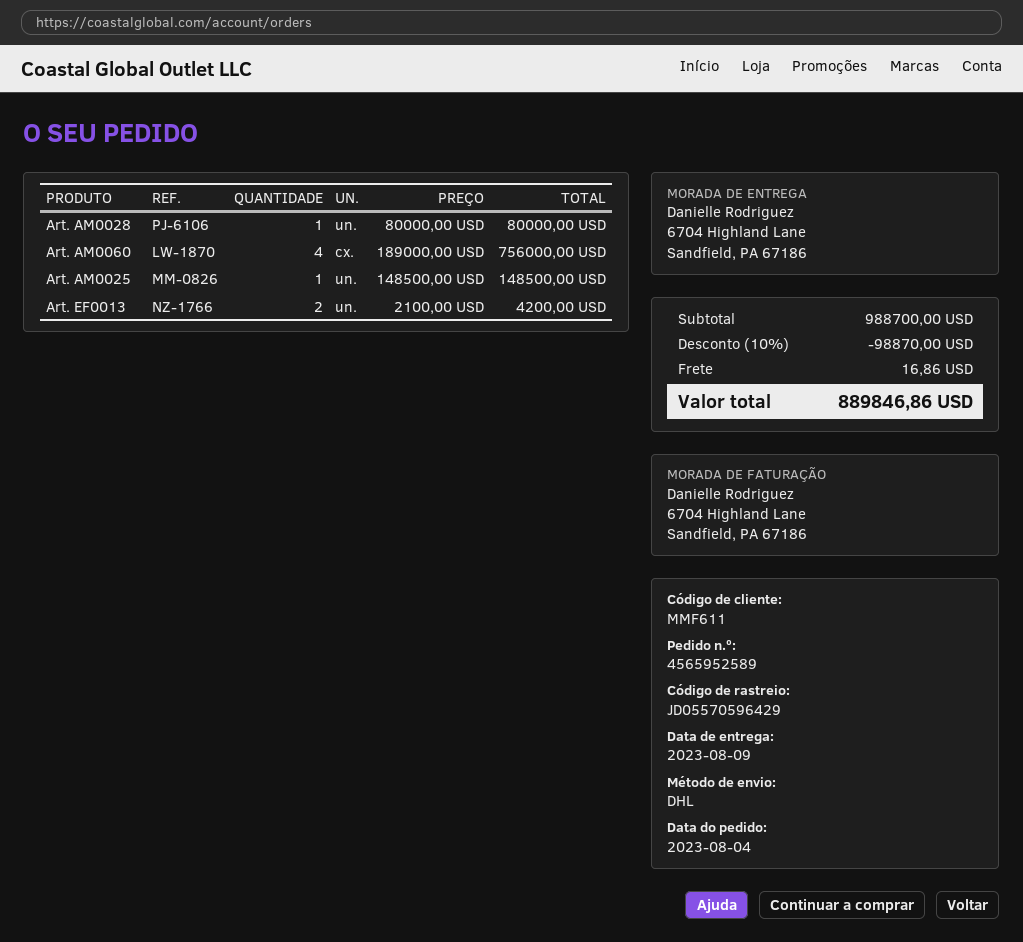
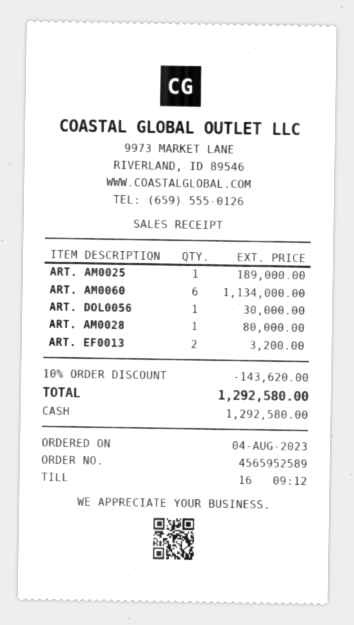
Art. AM0060: 4 for 756000.00 -> 6 for 1134000.00
Art. AM0025: 1 for 148500.00 -> 1 for 189000.00
Art. EF0013: 2 for 4200.00 -> 2 for 3200.00
ART. DOL0056: none -> 1 for 30000.00
discount: 10% = 98870.00 -> 10% = 143620.00
shipping: 16.86 -> none
total: 889846.86 -> 1292580.00

